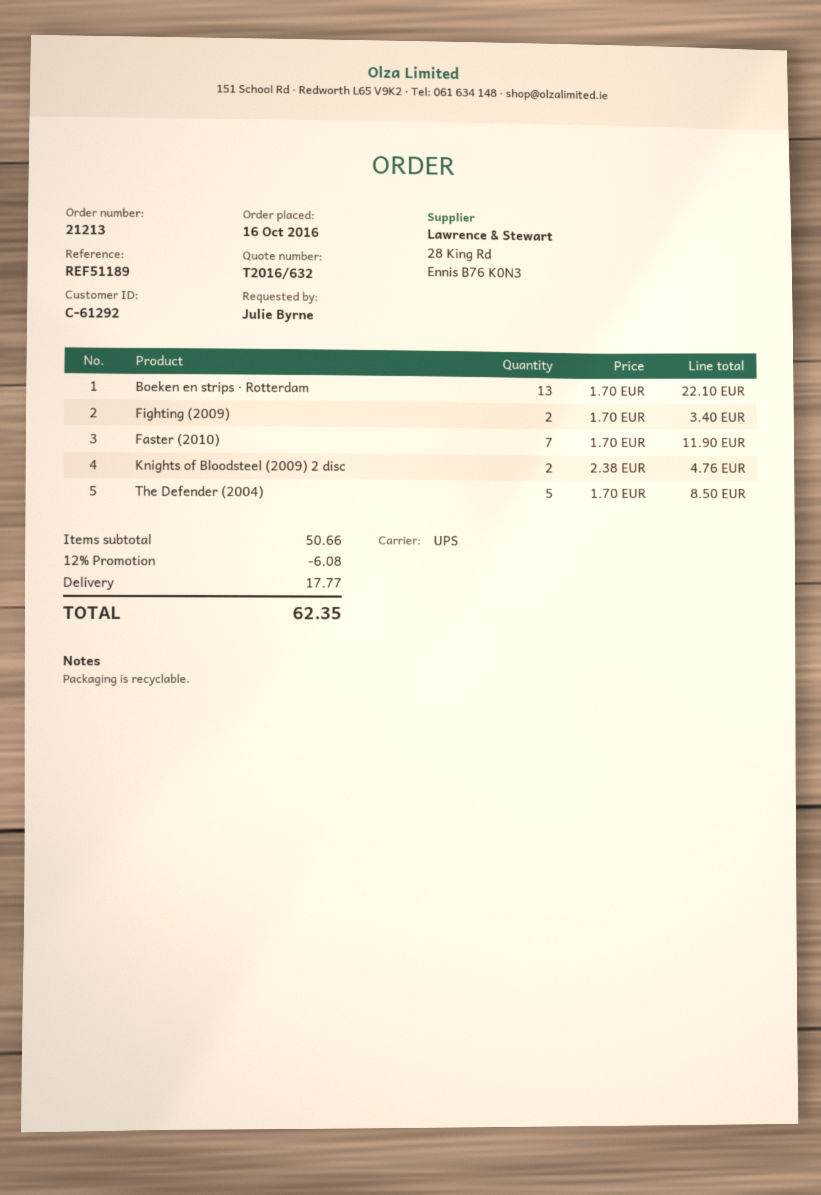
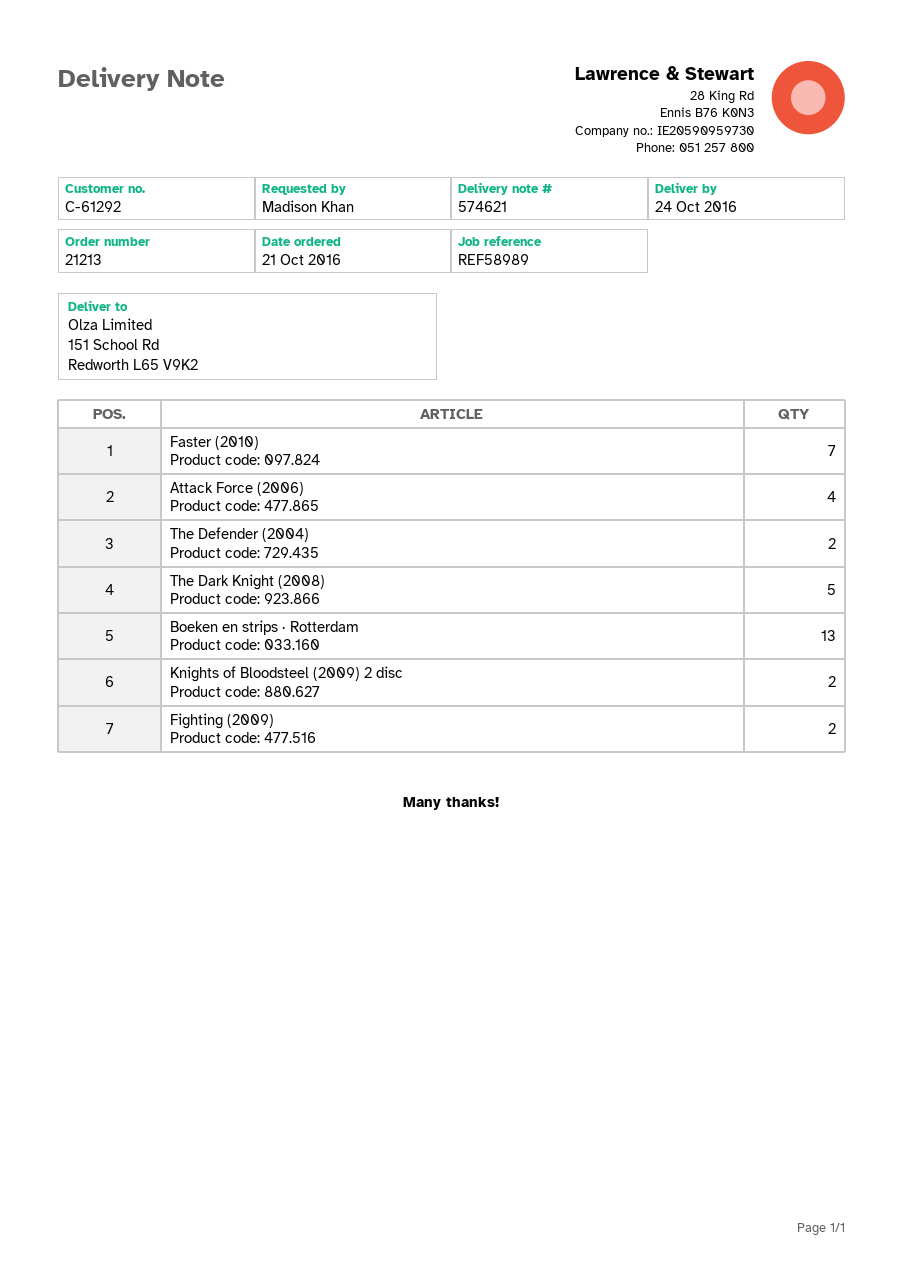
order date: 2016-10-16 -> 2016-10-21
reference: REF51189 -> REF58989
ordered by: Julie Byrne -> Madison Khan
The Defender (2004): 5 -> 2
Attack Force (2006): none -> 4
The Dark Knight (2008): none -> 5

